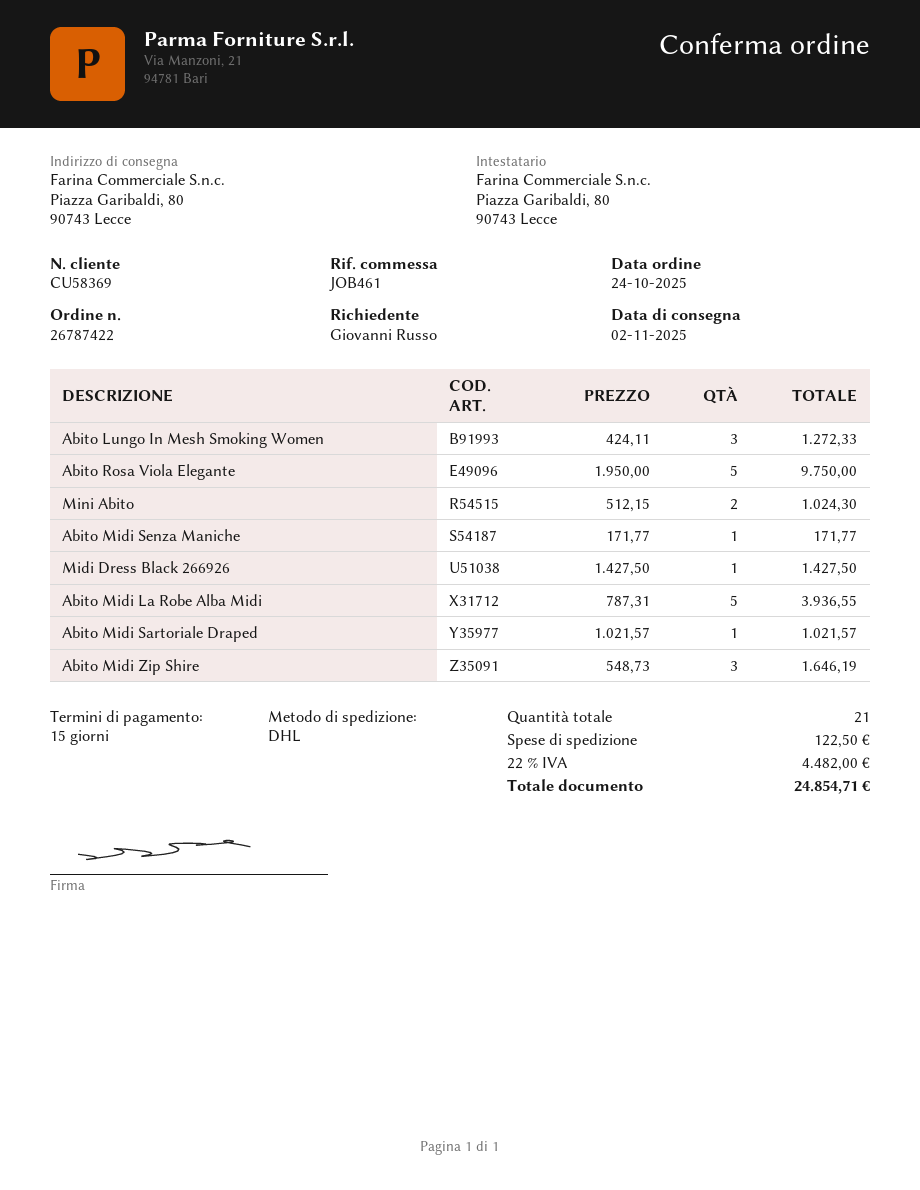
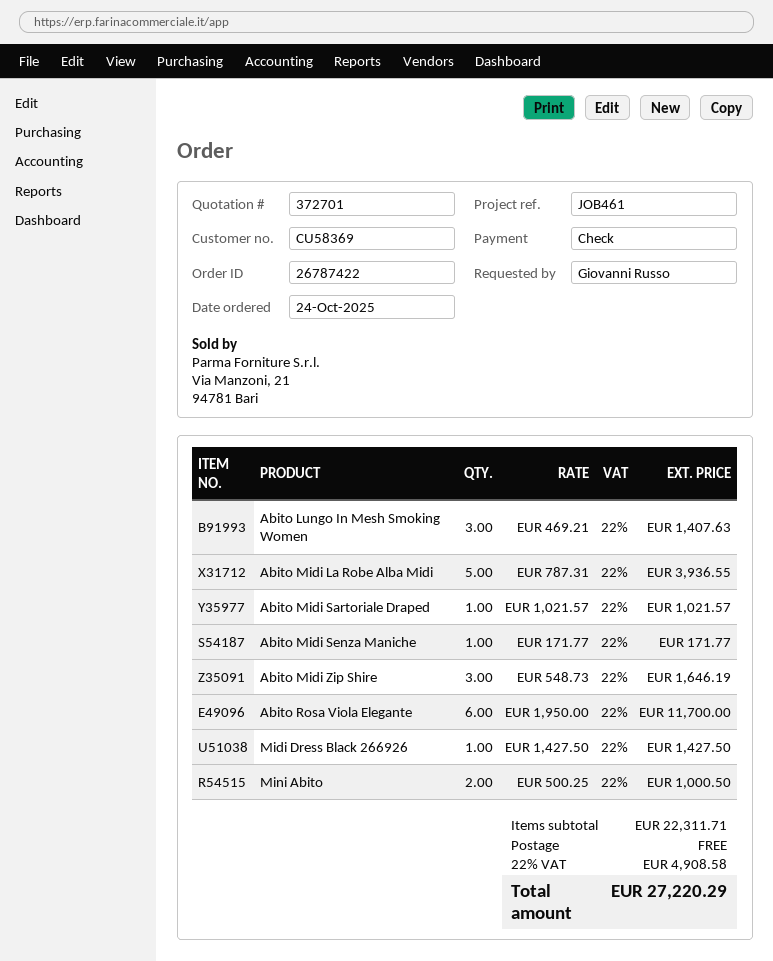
Abito Lungo In Mesh Smoking Women: 3 x 424.11 = 1272.33 -> 3 x 469.21 = 1407.63
Abito Rosa Viola Elegante: 5 x 1950.00 = 9750.00 -> 6 x 1950.00 = 11700.00
Mini Abito: 2 x 512.15 = 1024.30 -> 2 x 500.25 = 1000.50
shipping: 122.50 -> 0.00
tax: 22% = 4482.00 -> 22% = 4908.58
total: 24854.71 -> 27220.29

